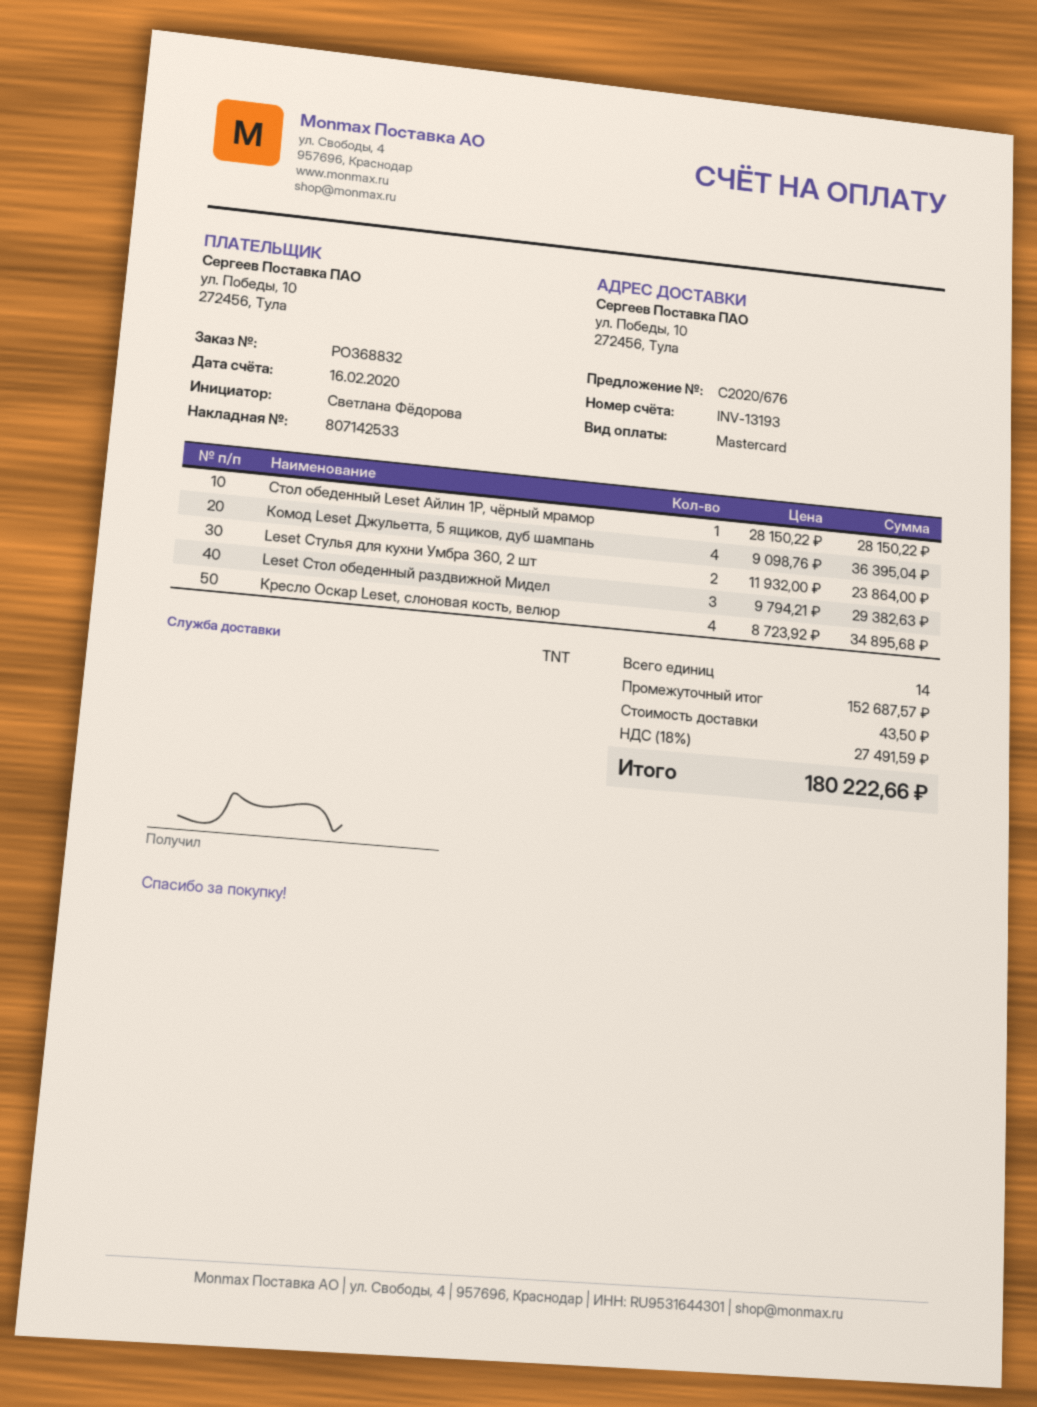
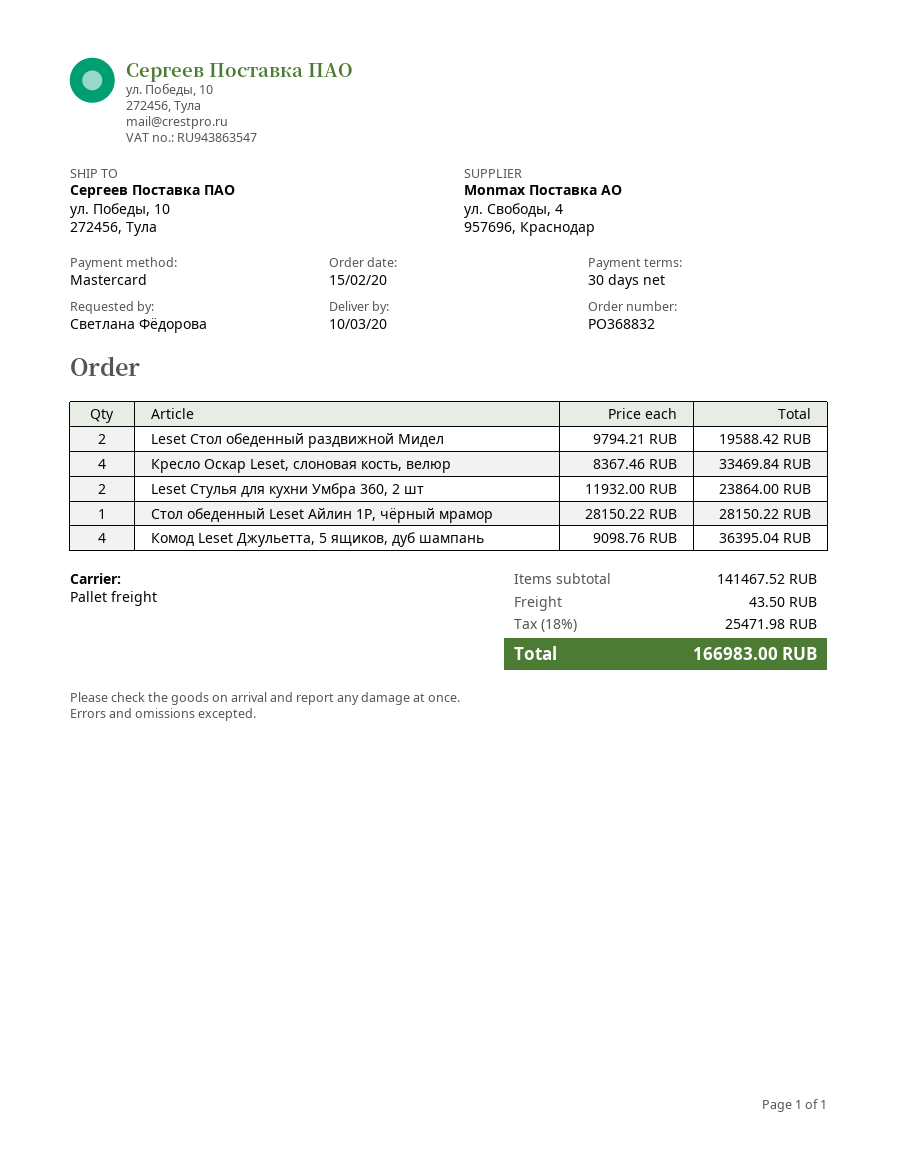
shipping method: TNT -> pallet freight
Leset Стол обеденный раздвижной Мидел: 3 x 9794.21 = 29382.63 -> 2 x 9794.21 = 19588.42
Кресло Оскар Leset, слоновая кость, велюр: 4 x 8723.92 = 34895.68 -> 4 x 8367.46 = 33469.84
subtotal: 152687.57 -> 141467.52
tax: 18% = 27491.59 -> 18% = 25471.98
total: 180222.66 -> 166983.00

